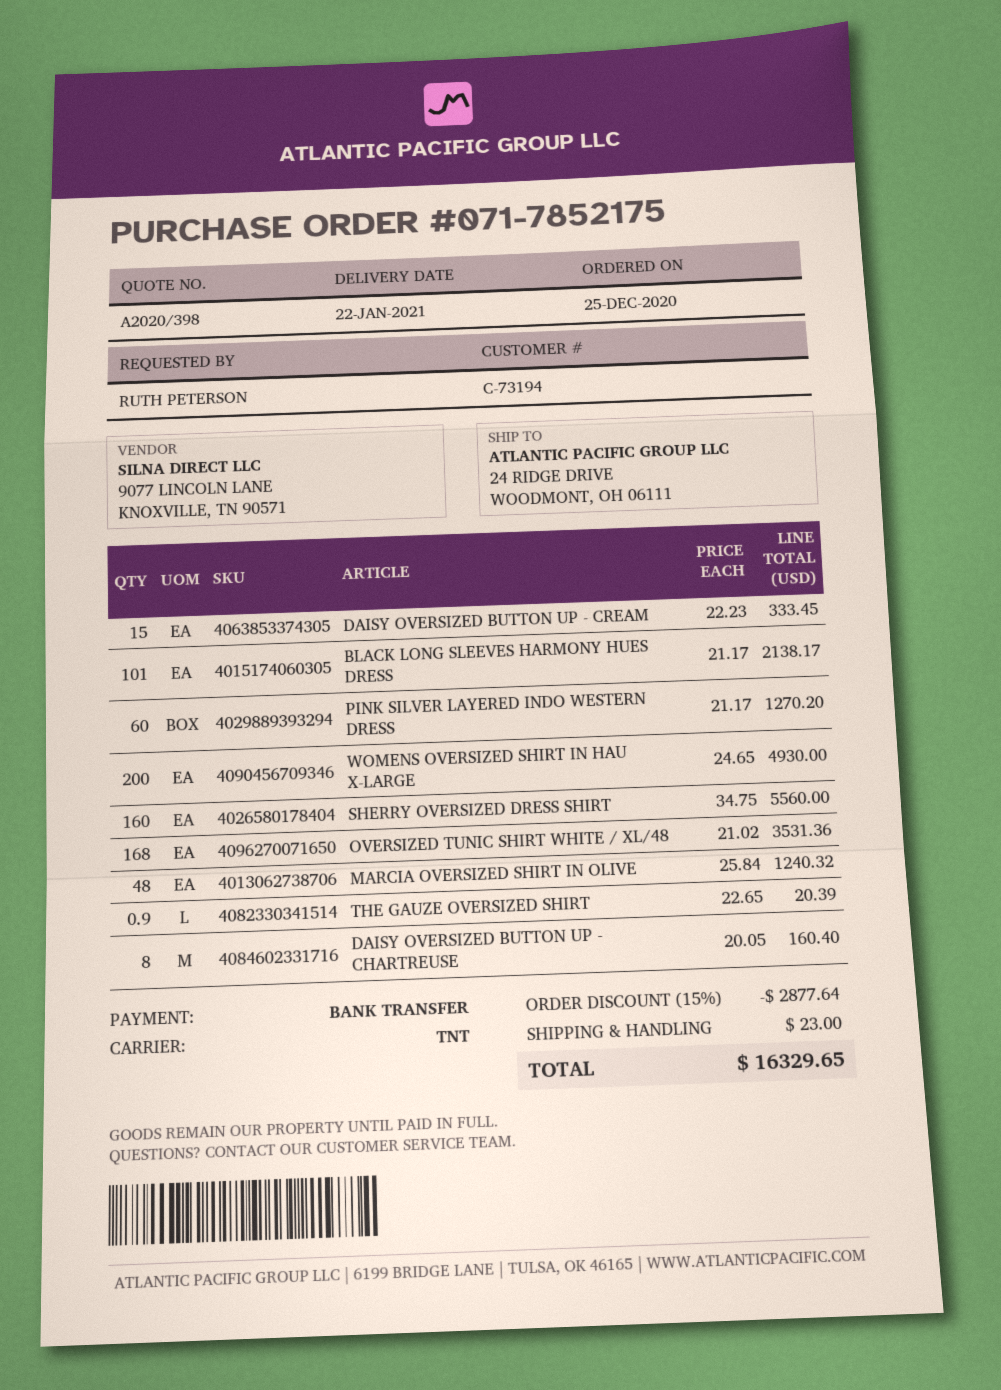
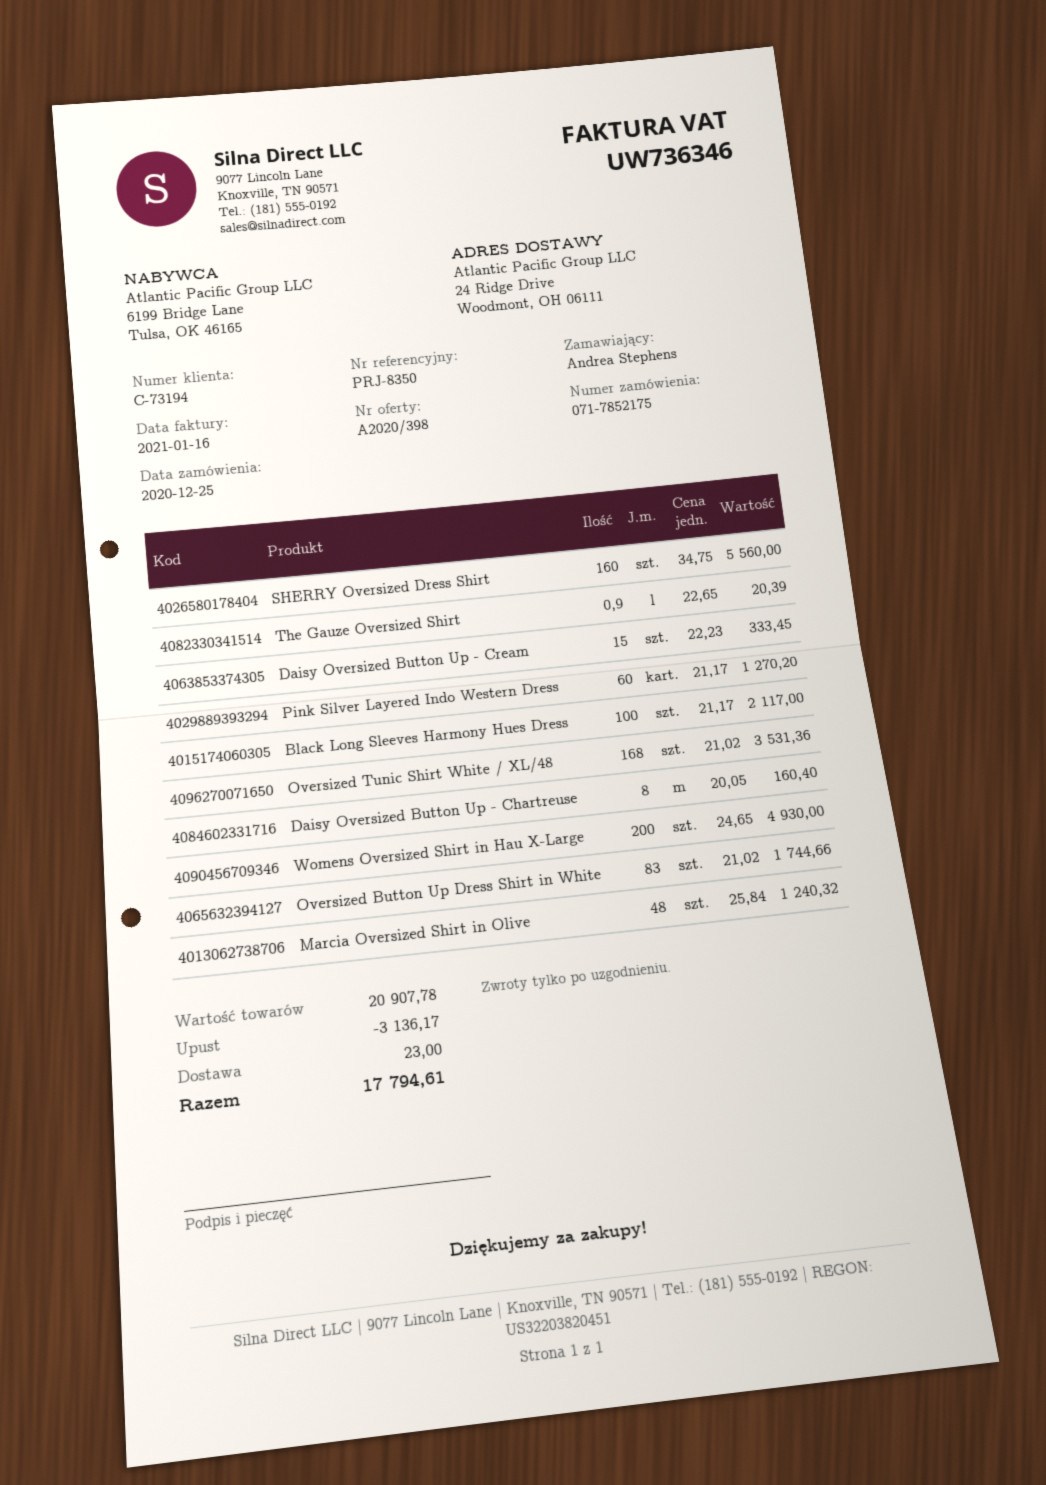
ordered by: RUTH PETERSON -> Andrea Stephens
BLACK LONG SLEEVES HARMONY HUES DRESS: 101 x 21.17 = 2138.17 -> 100 x 21.17 = 2117.00
Oversized Button Up Dress Shirt in White: none -> 83 x 21.02 = 1744.66
discount: 2877.64 -> 3136.17
total: 16329.65 -> 17794.61

